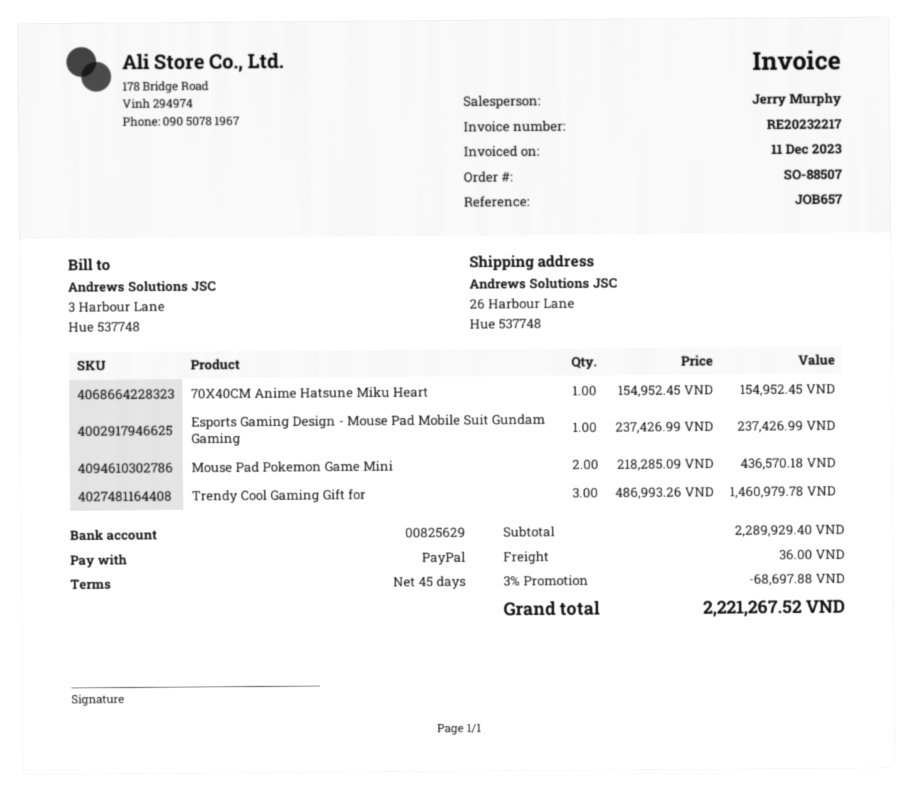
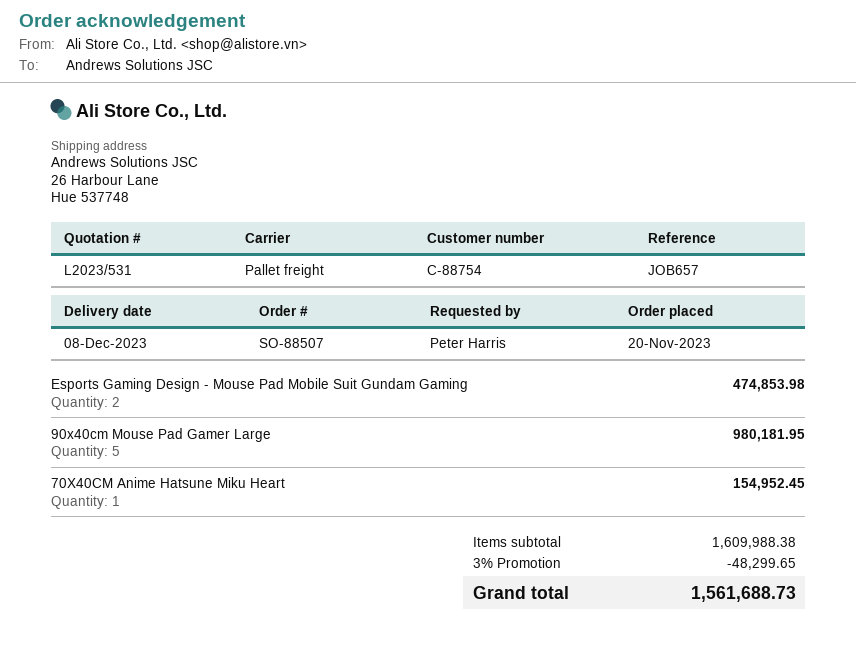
Esports Gaming Design - Mouse Pad Mobile Suit Gundam Gaming: 1 for 237426.99 -> 2 for 474853.98
Mouse Pad Pokemon Game Mini: 2 for 436570.18 -> none
Trendy Cool Gaming Gift for: 3 for 1460979.78 -> none
90x40cm Mouse Pad Gamer Large: none -> 5 for 980181.95
subtotal: 2289929.40 -> 1609988.38
discount: 3% = 68697.88 -> 3% = 48299.65
shipping: 36.00 -> none
total: 2221267.52 -> 1561688.73

